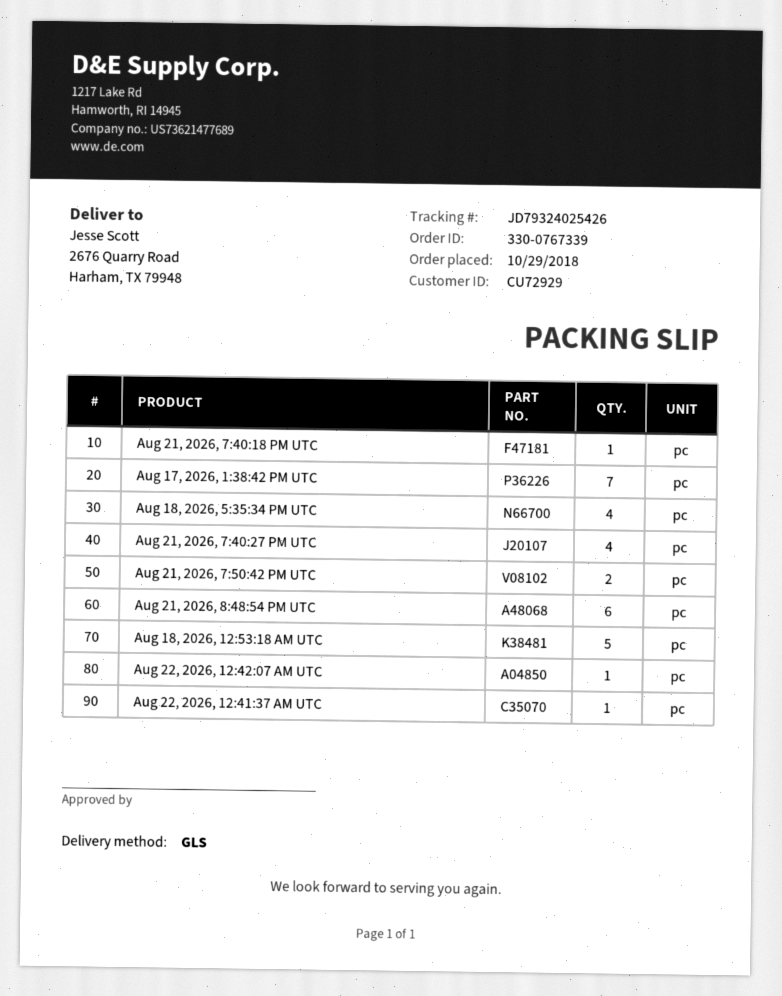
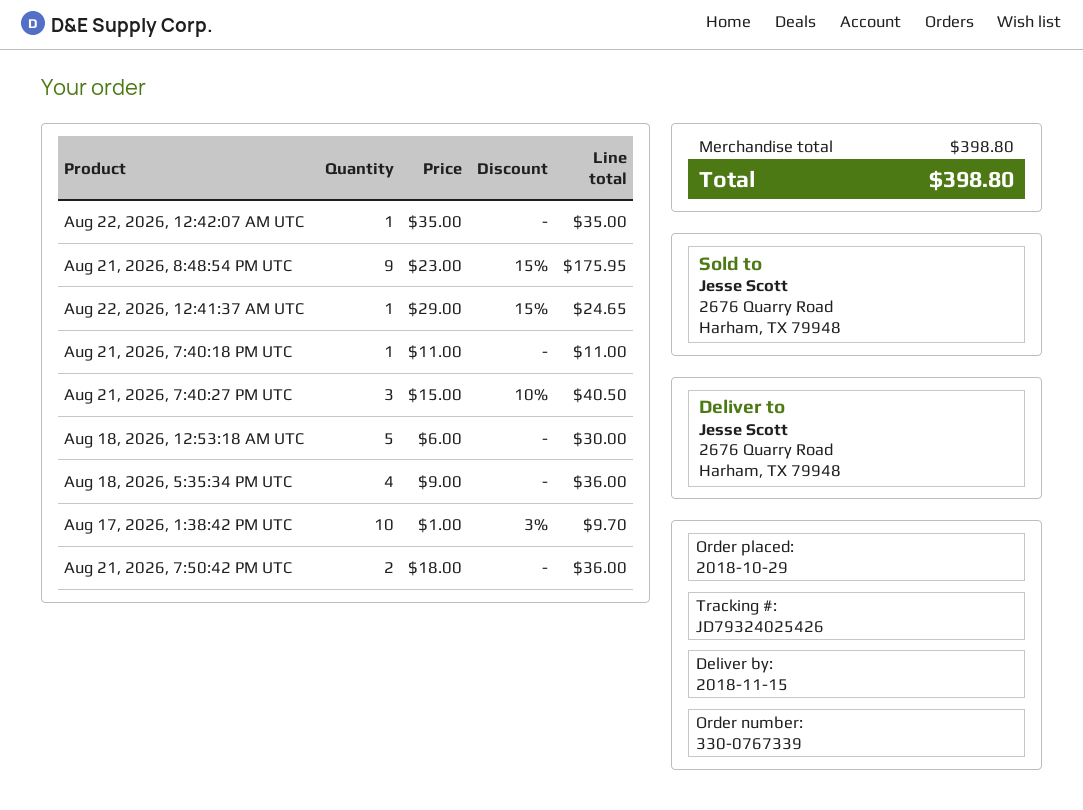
Aug 17, 2026, 1:38:42 PM UTC: 7 -> 10
Aug 21, 2026, 7:40:27 PM UTC: 4 -> 3
Aug 21, 2026, 8:48:54 PM UTC: 6 -> 9

